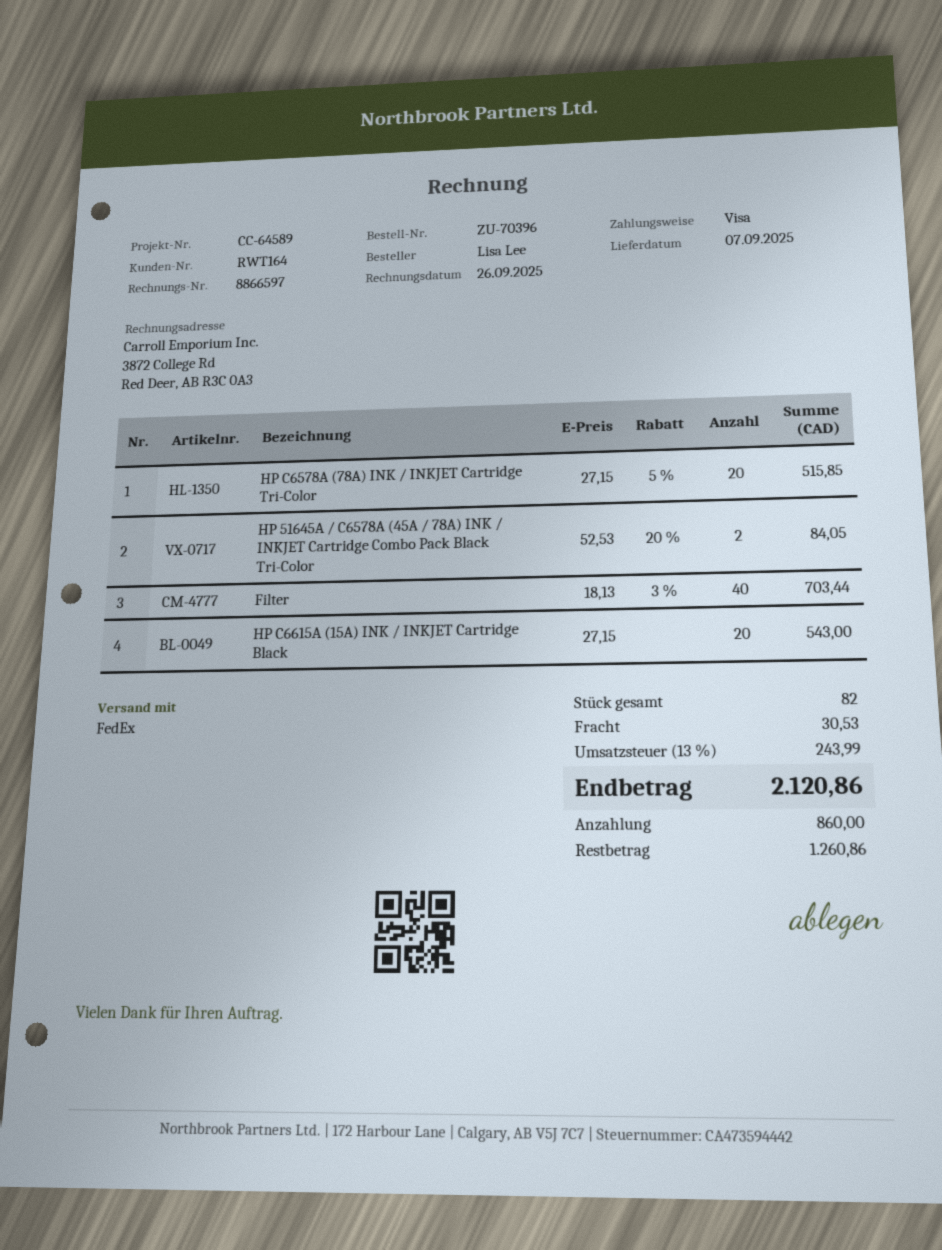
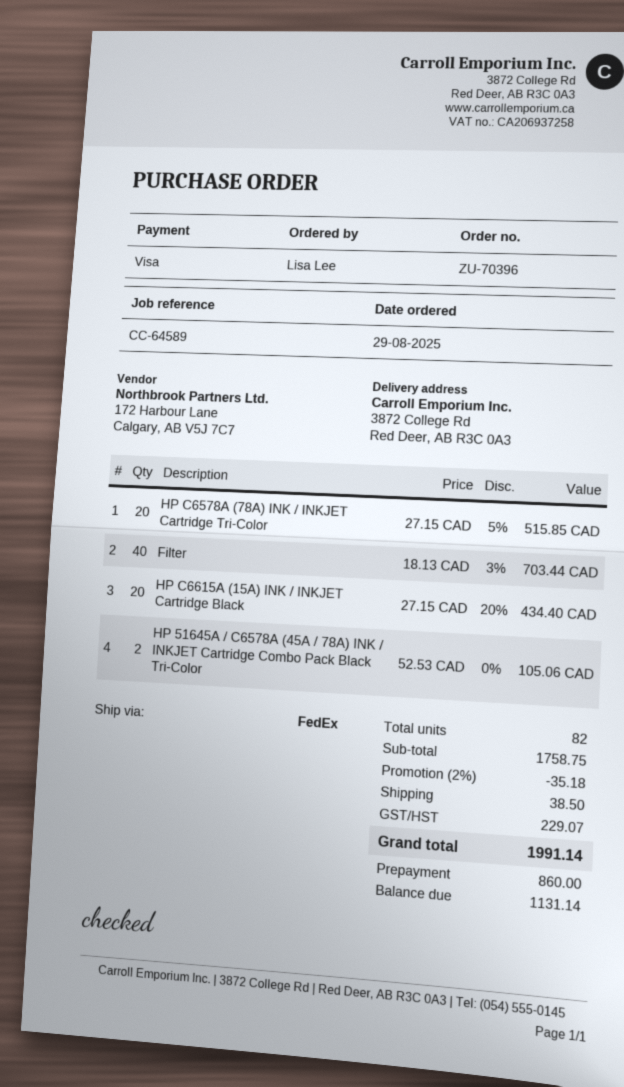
HP 51645A / C6578A (45A / 78A) INK / INKJET Cartridge Combo Pack Black Tri-Color: 2 x 52.53 - 20% = 84.05 -> 2 x 52.53 = 105.06
HP C6615A (15A) INK / INKJET Cartridge Black: 20 x 27.15 = 543.00 -> 20 x 27.15 - 20% = 434.40
discount: none -> 2% = 35.18
shipping: 30.53 -> 38.50
tax: 243.99 -> 229.07
total: 2120.86 -> 1991.14
balance: 1260.86 -> 1131.14

